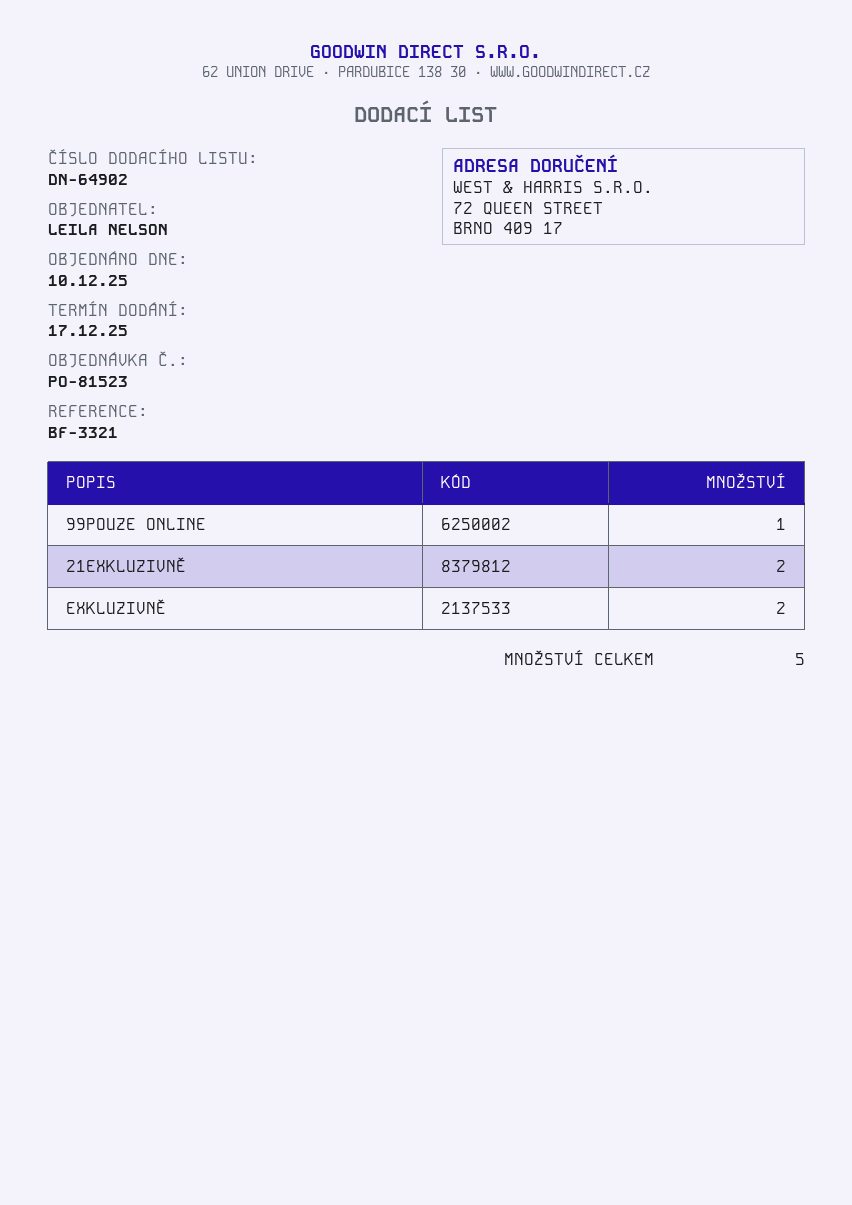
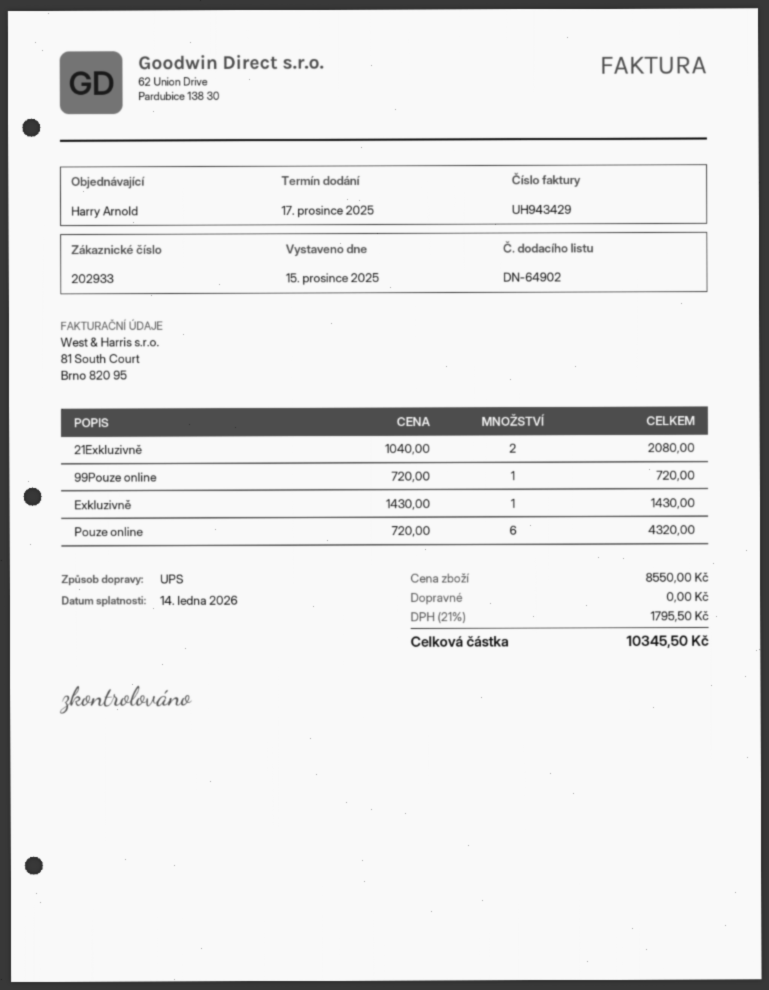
ordered by: LEILA NELSON -> Harry Arnold
EXKLUZIVNĚ: 2 -> 1
Pouze online: none -> 6

